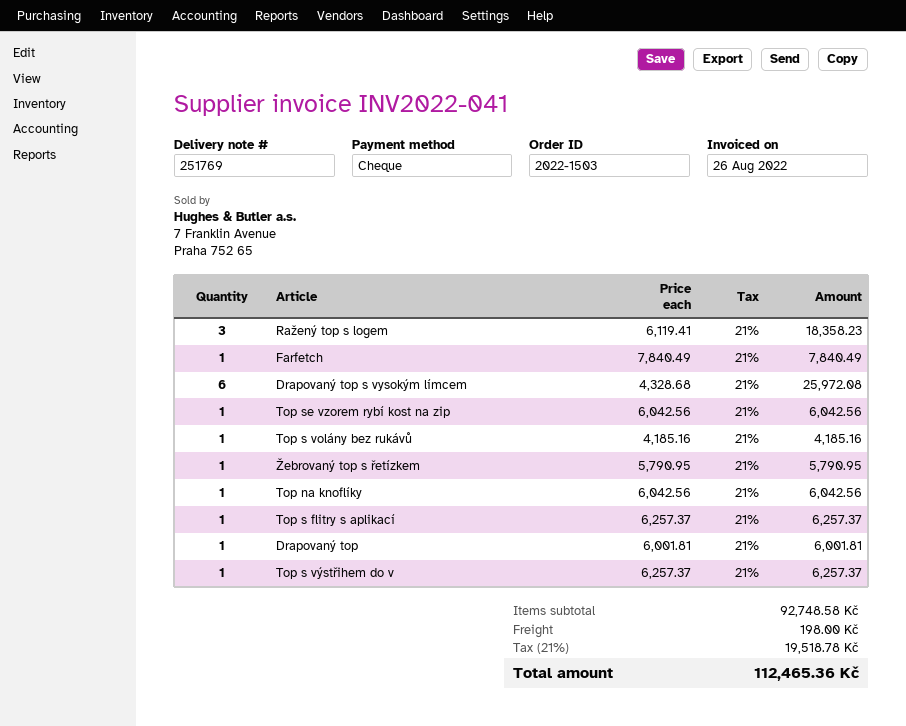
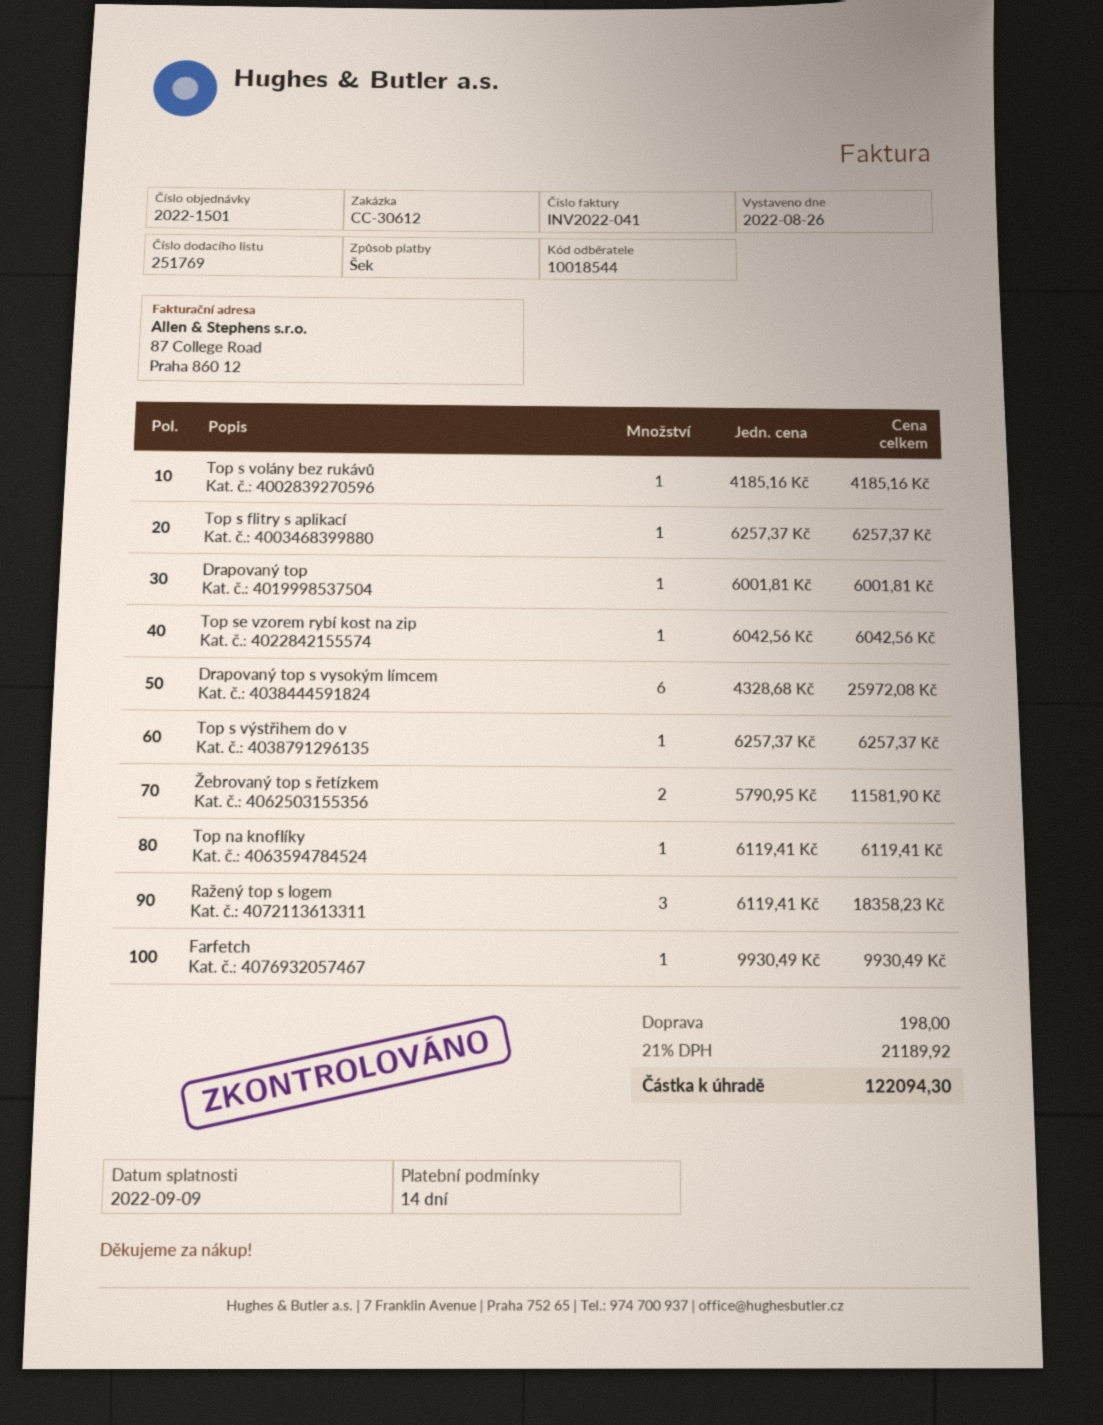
order number: 2022-1503 -> 2022-1501
Farfetch: 1 x 7840.49 = 7840.49 -> 1 x 9930.49 = 9930.49
Žebrovaný top s řetízkem: 1 x 5790.95 = 5790.95 -> 2 x 5790.95 = 11581.90
Top na knoflíky: 1 x 6042.56 = 6042.56 -> 1 x 6119.41 = 6119.41
tax: 21% = 19518.78 -> 21% = 21189.92
total: 112465.36 -> 122094.30

